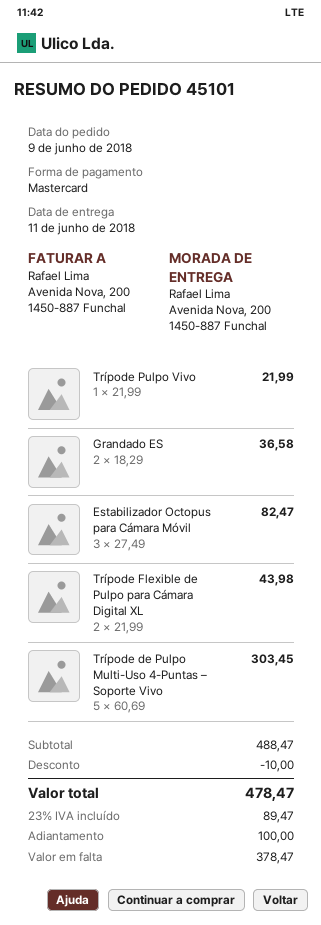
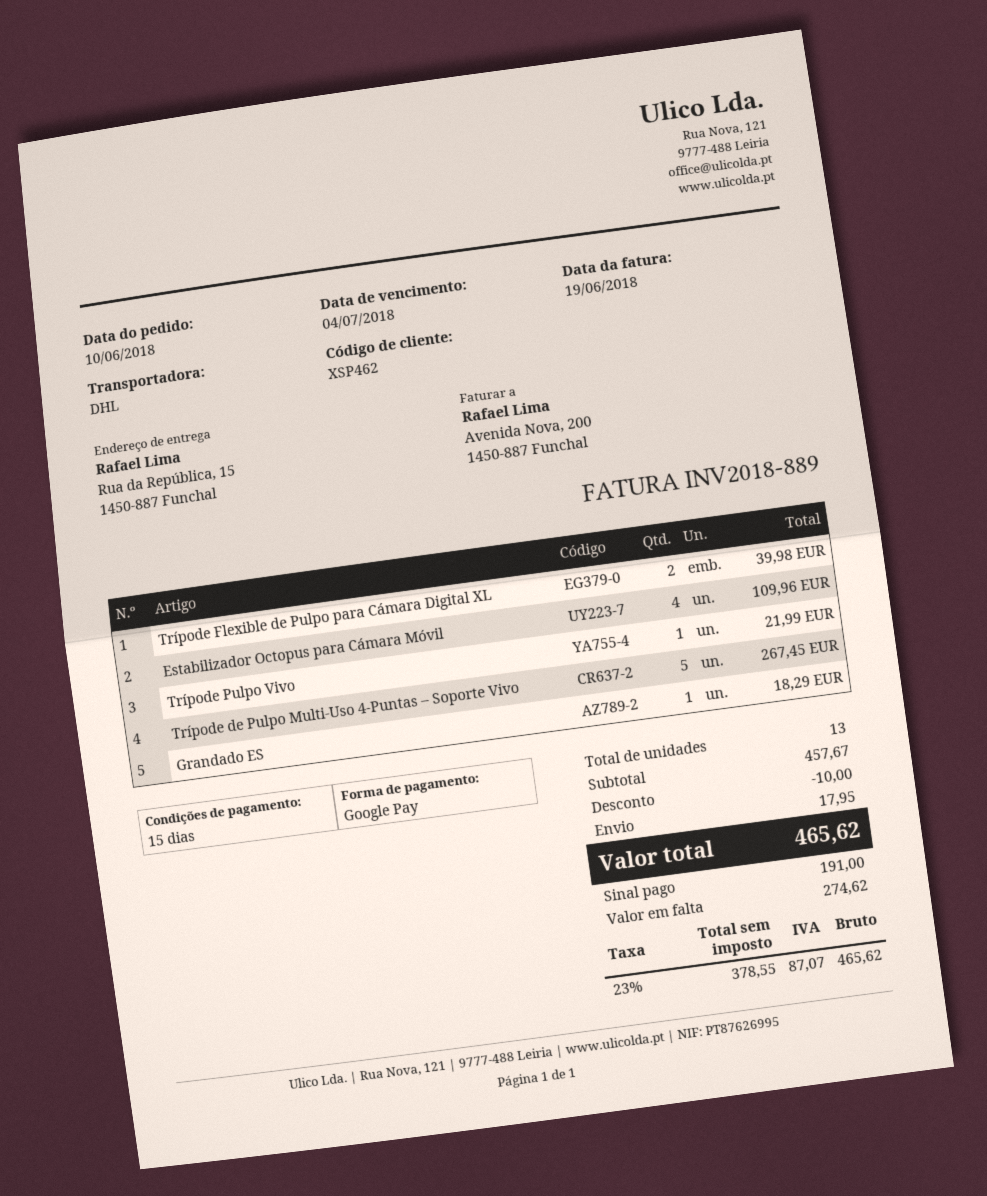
order date: 2018-06-09 -> 2018-06-10
payment method: Mastercard -> Google Pay
ship to: Avenida Nova, 200, 1450-887 Funchal -> Rua da República, 15, 1450-887 Funchal
Grandado ES: 2 for 36.58 -> 1 for 18.29
Estabilizador Octopus para Cámara Móvil: 3 for 82.47 -> 4 for 109.96
Trípode Flexible de Pulpo para Cámara Digital XL: 2 for 43.98 -> 2 for 39.98
Trípode de Pulpo Multi‑Uso 4‑Puntas – Soporte Vivo: 5 for 303.45 -> 5 for 267.45
subtotal: 488.47 -> 457.67
shipping: none -> 17.95
tax: 23% = 89.47 -> 23% = 87.07
total: 478.47 -> 465.62
deposit: 100.00 -> 191.00
balance: 378.47 -> 274.62

